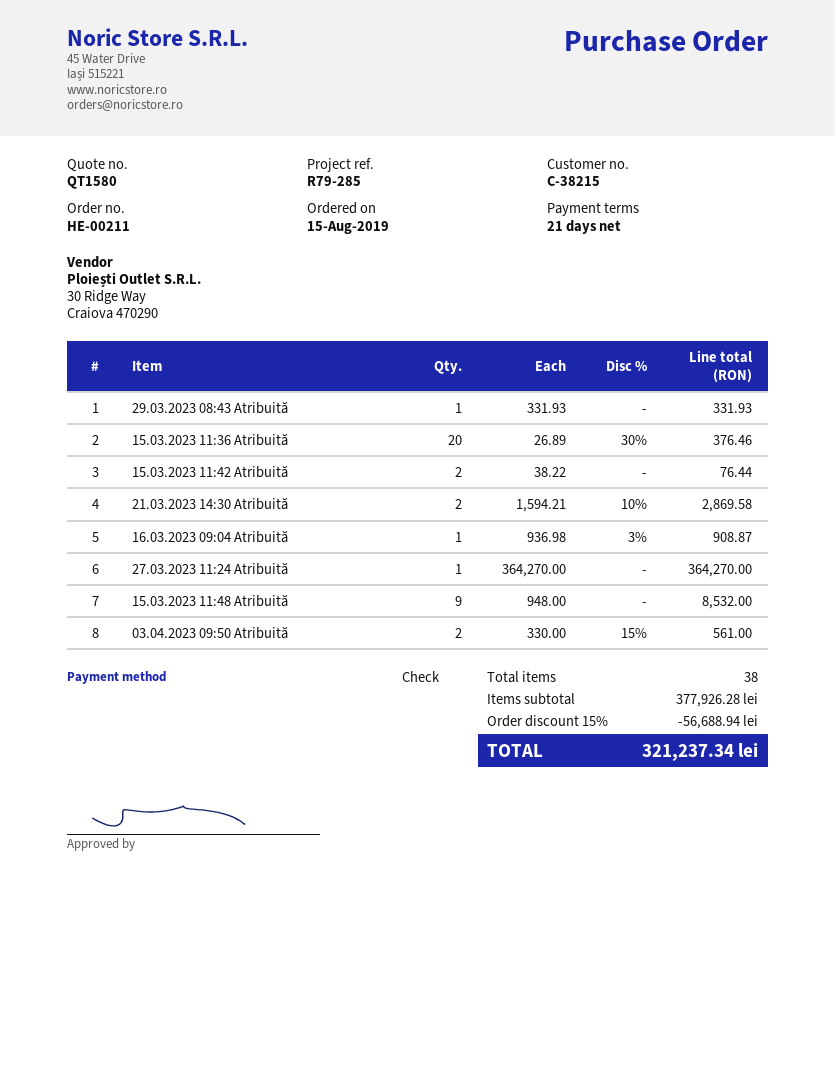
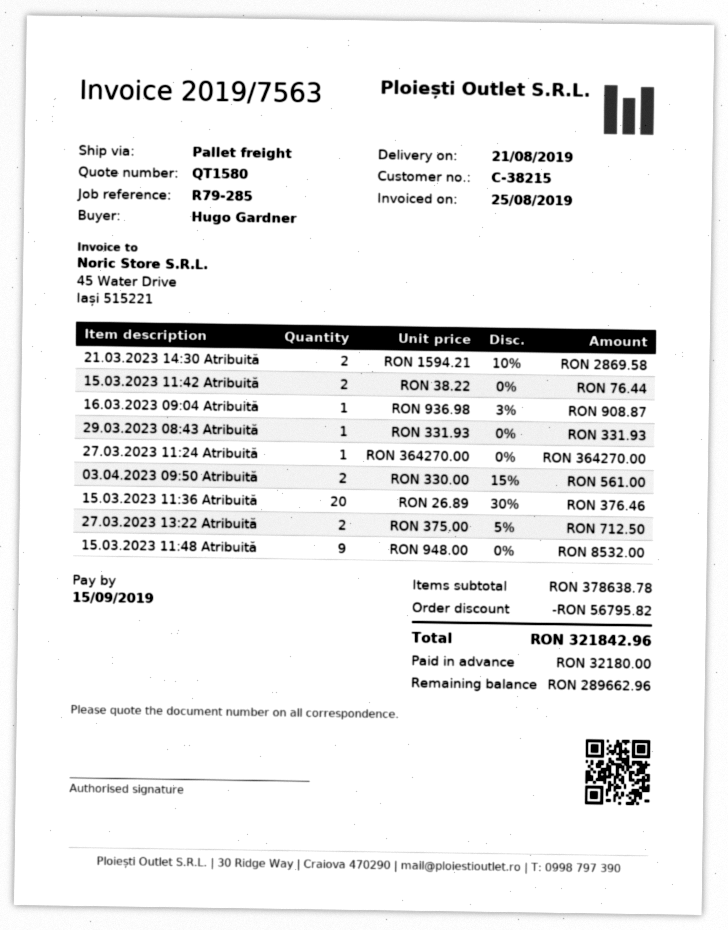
27.03.2023 13:22 Atribuită: none -> 2 x 375.00 - 5% = 712.50
subtotal: 377926.28 -> 378638.78
discount: 56688.94 -> 56795.82
total: 321237.34 -> 321842.96

